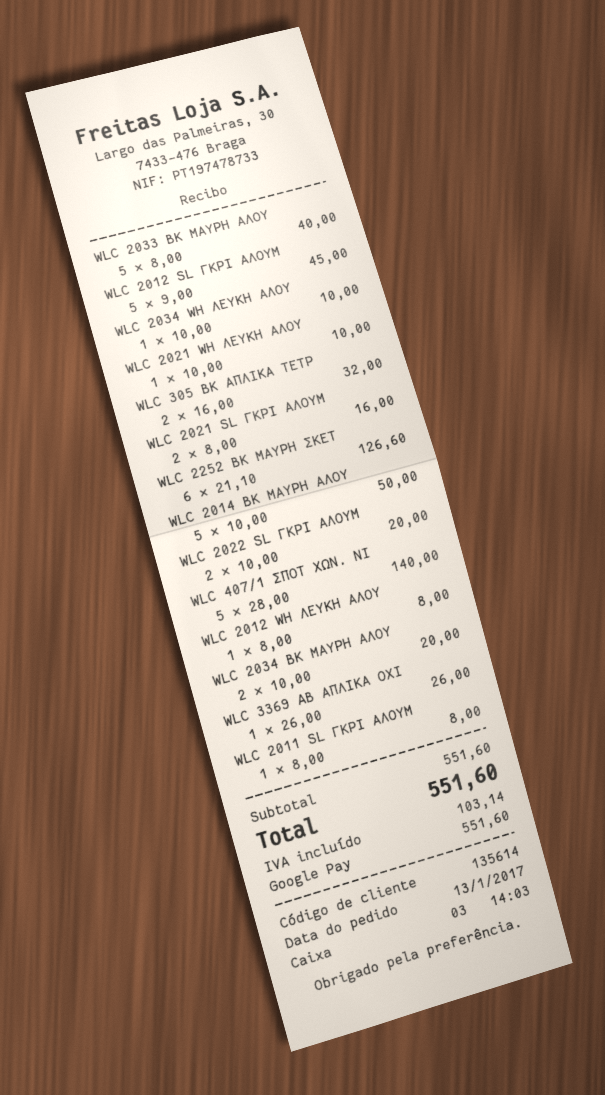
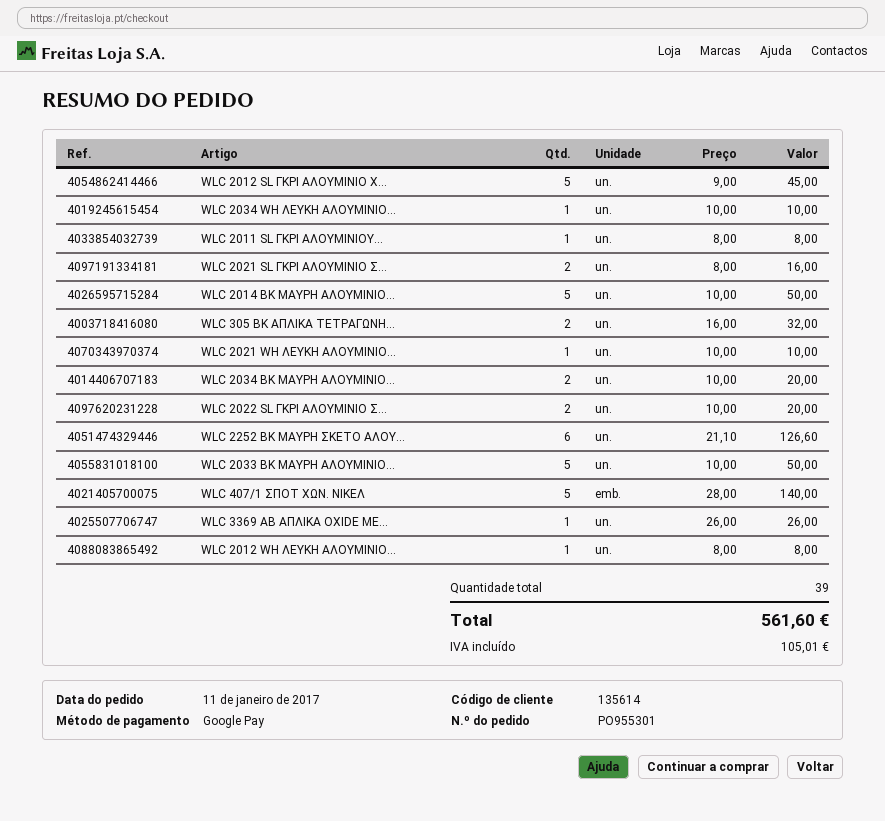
order date: 2017-01-13 -> 2017-01-11
WLC 2033 BK ΜΑΥΡH ΑΛΟΥ: 5 x 8.00 = 40.00 -> 5 x 10.00 = 50.00
tax: 103.14 -> 105.01
total: 551.60 -> 561.60

